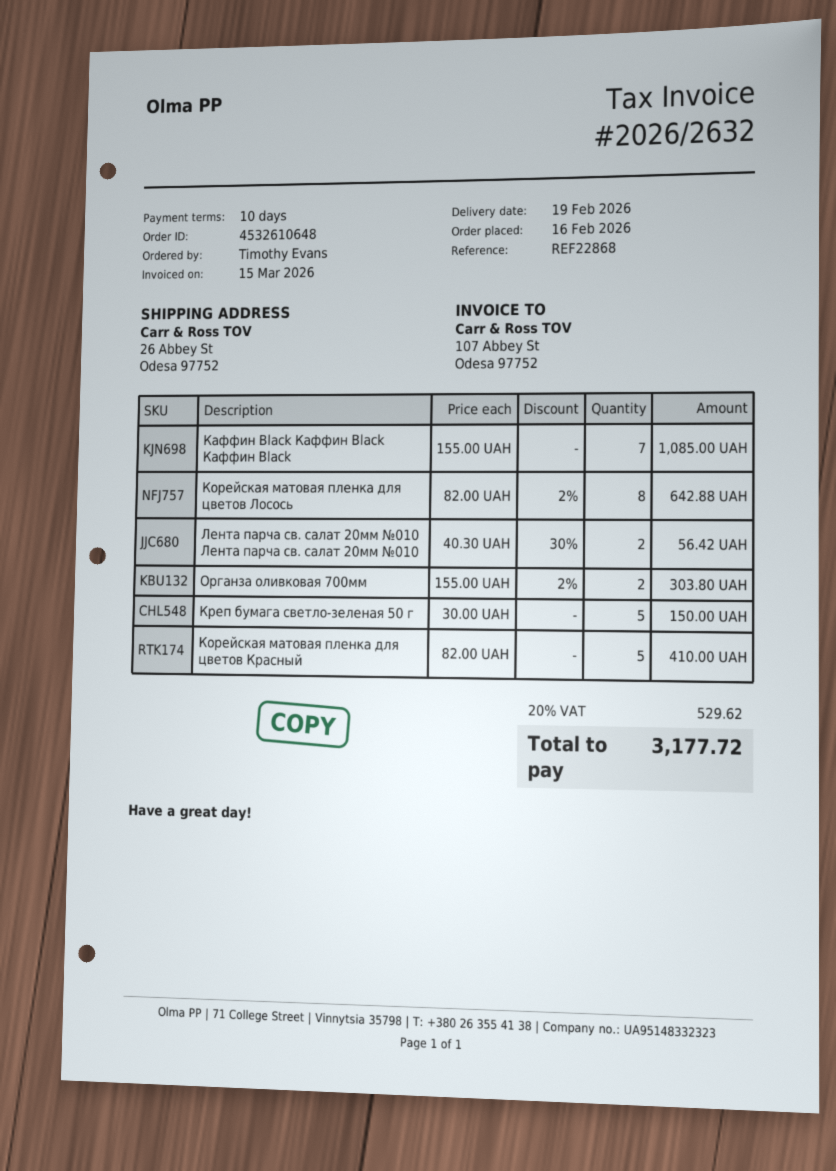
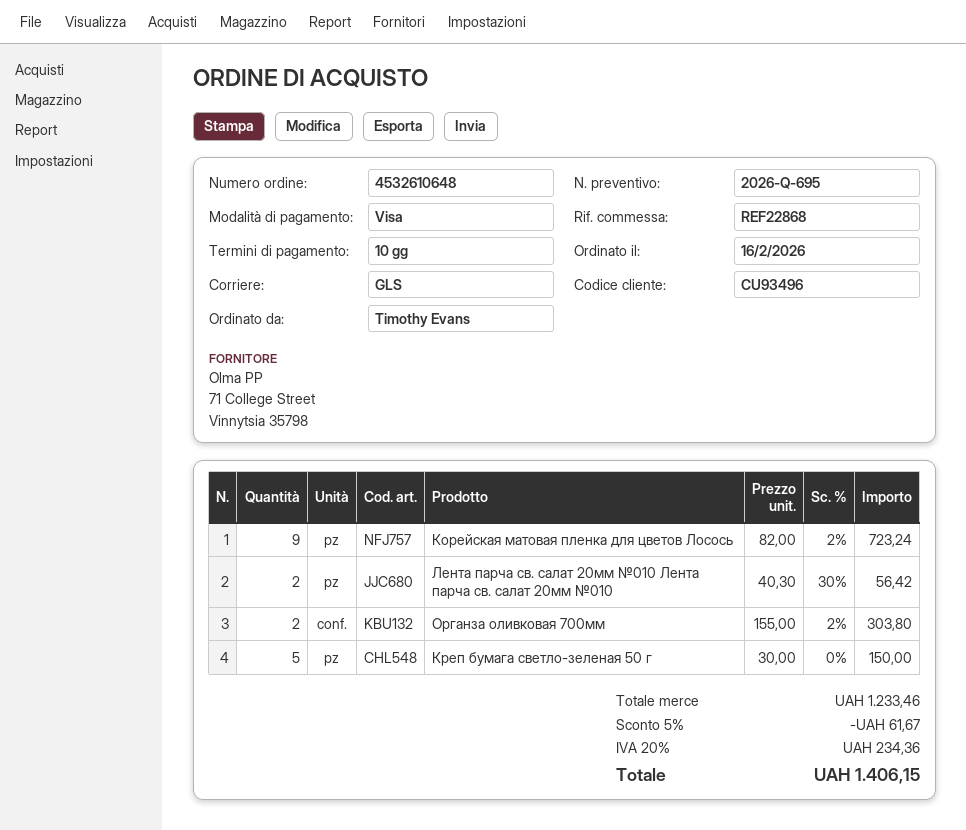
Каффин Black Каффин Black Каффин Black: 7 x 155.00 = 1085.00 -> none
Корейская матовая пленка для цветов Лосось: 8 x 82.00 - 2% = 642.88 -> 9 x 82.00 - 2% = 723.24
Корейская матовая пленка для цветов Красный: 5 x 82.00 = 410.00 -> none
discount: none -> 5% = 61.67
tax: 20% = 529.62 -> 20% = 234.36
total: 3177.72 -> 1406.15

